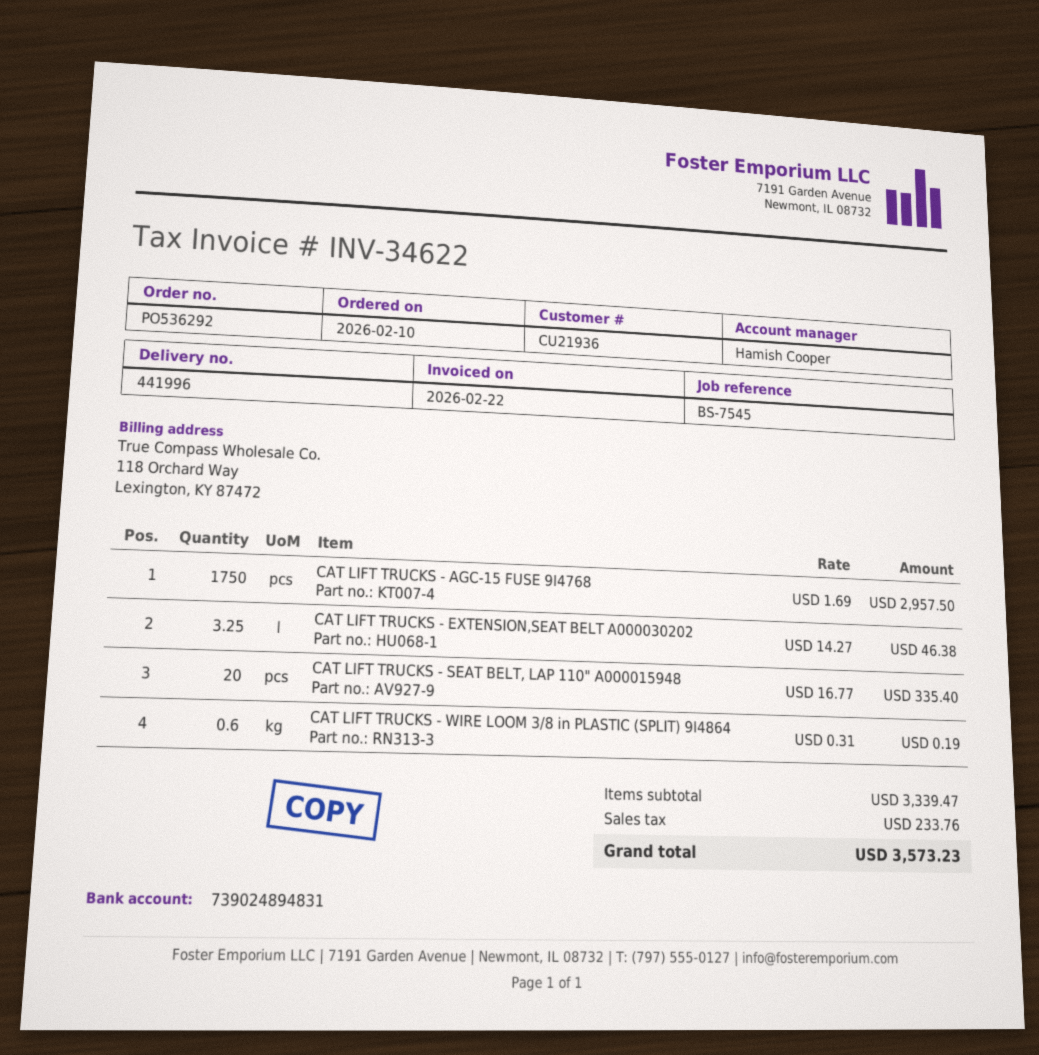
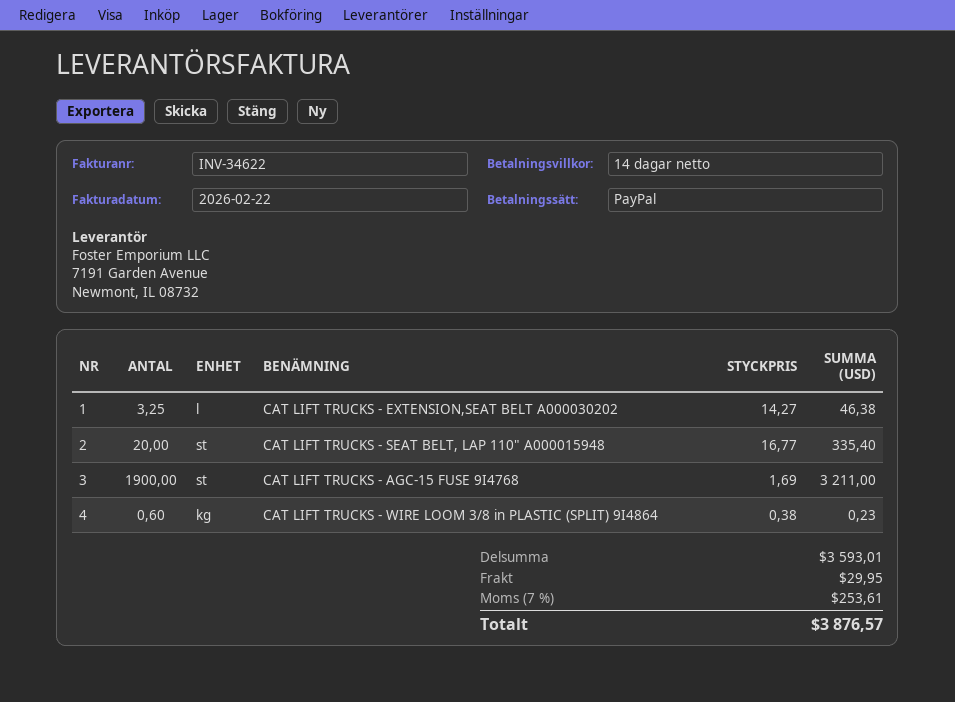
CAT LIFT TRUCKS - AGC-15 FUSE 9I4768: 1750 x 1.69 = 2957.50 -> 1900 x 1.69 = 3211.00
CAT LIFT TRUCKS - WIRE LOOM 3/8 in PLASTIC (SPLIT) 9I4864: 0.6 x 0.31 = 0.19 -> 0.6 x 0.38 = 0.23
subtotal: 3339.47 -> 3593.01
shipping: none -> 29.95
tax: 233.76 -> 253.61
total: 3573.23 -> 3876.57

